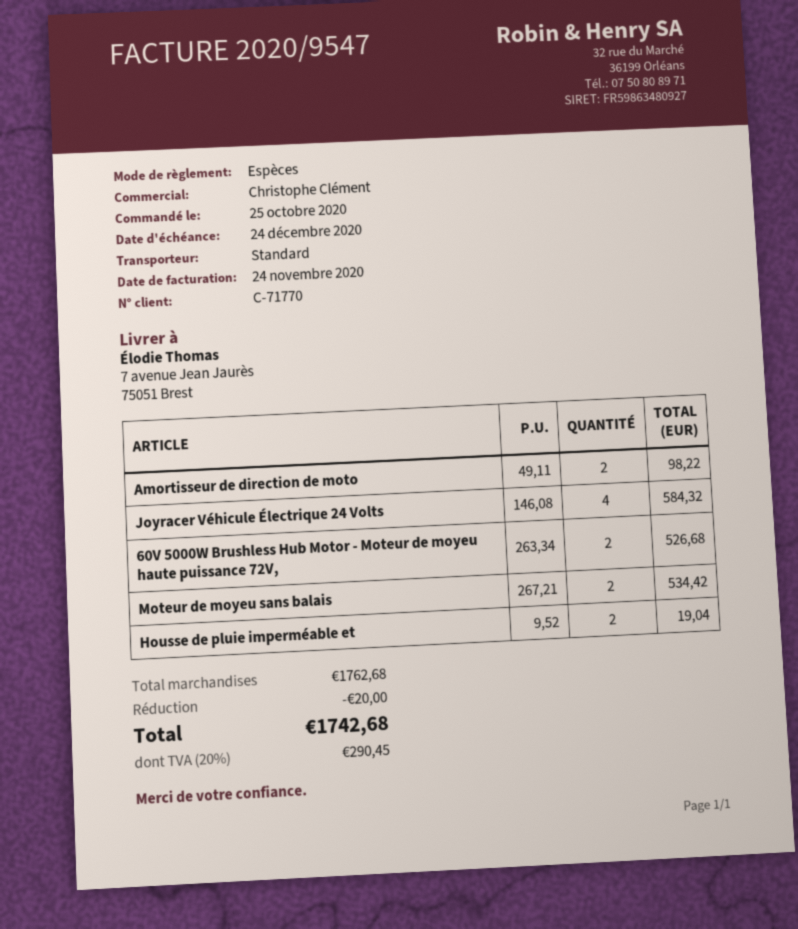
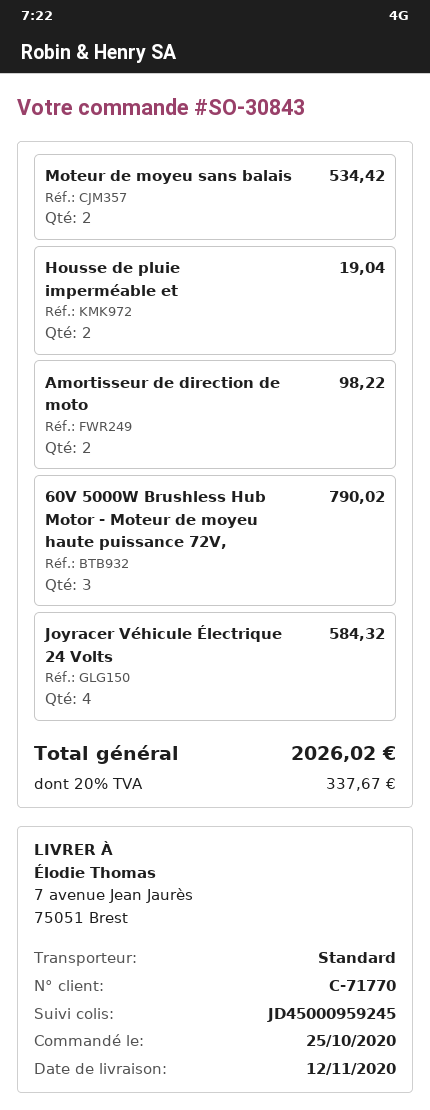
60V 5000W Brushless Hub Motor - Moteur de moyeu haute puissance 72V,: 2 for 526.68 -> 3 for 790.02
discount: 20.00 -> none
tax: 20% = 290.45 -> 20% = 337.67
total: 1742.68 -> 2026.02

